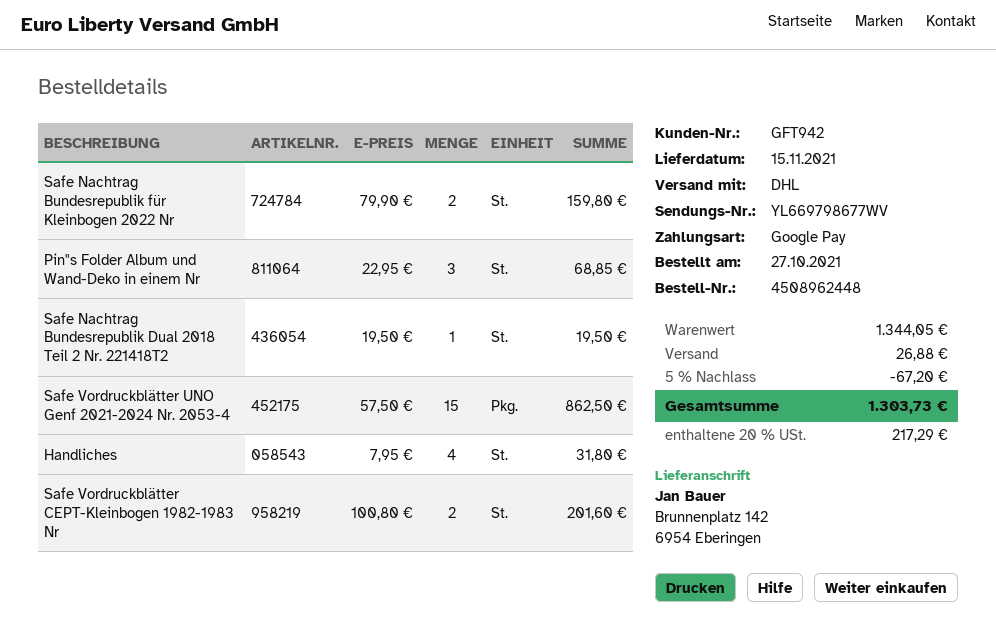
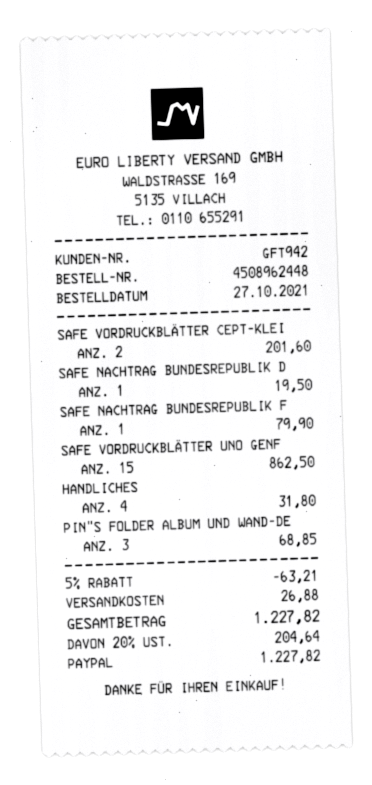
payment method: Google Pay -> PayPal
Safe Nachtrag Bundesrepublik für Kleinbogen 2022 Nr: 2 for 159.80 -> 1 for 79.90
discount: 5% = 67.20 -> 5% = 63.21
tax: 20% = 217.29 -> 20% = 204.64
total: 1303.73 -> 1227.82

